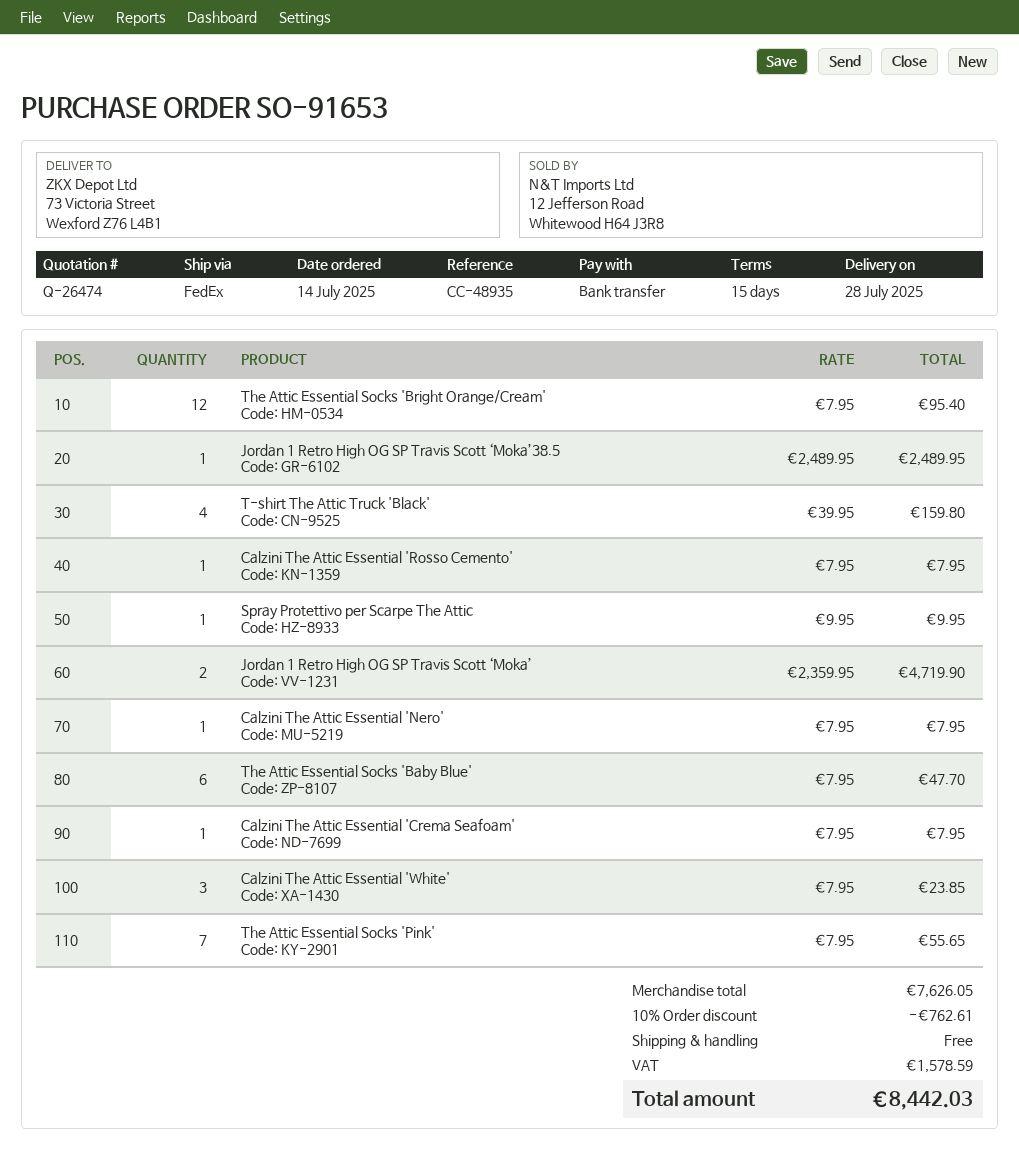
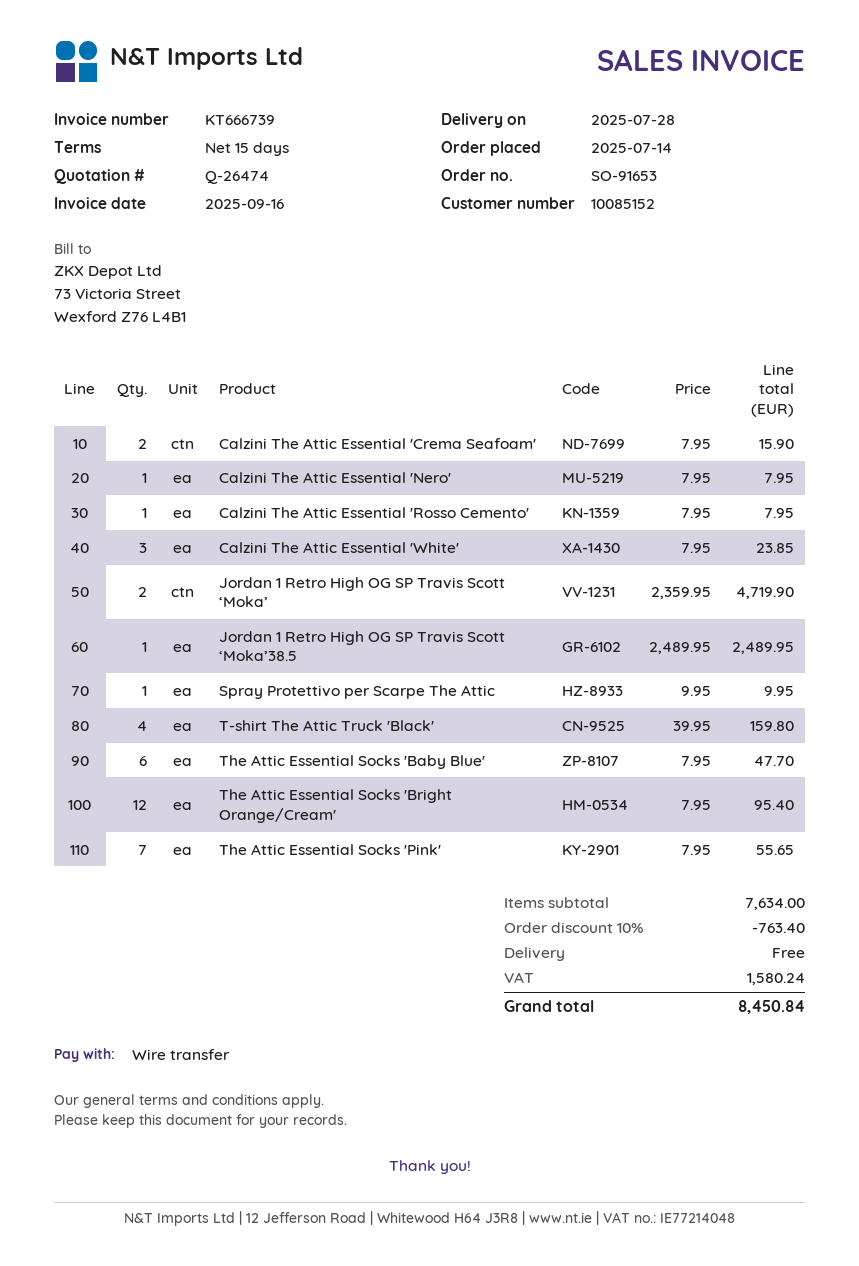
Calzini The Attic Essential 'Crema Seafoam': 1 x 7.95 = 7.95 -> 2 x 7.95 = 15.90
subtotal: 7626.05 -> 7634.00
discount: 10% = 762.61 -> 10% = 763.40
tax: 1578.59 -> 1580.24
total: 8442.03 -> 8450.84

